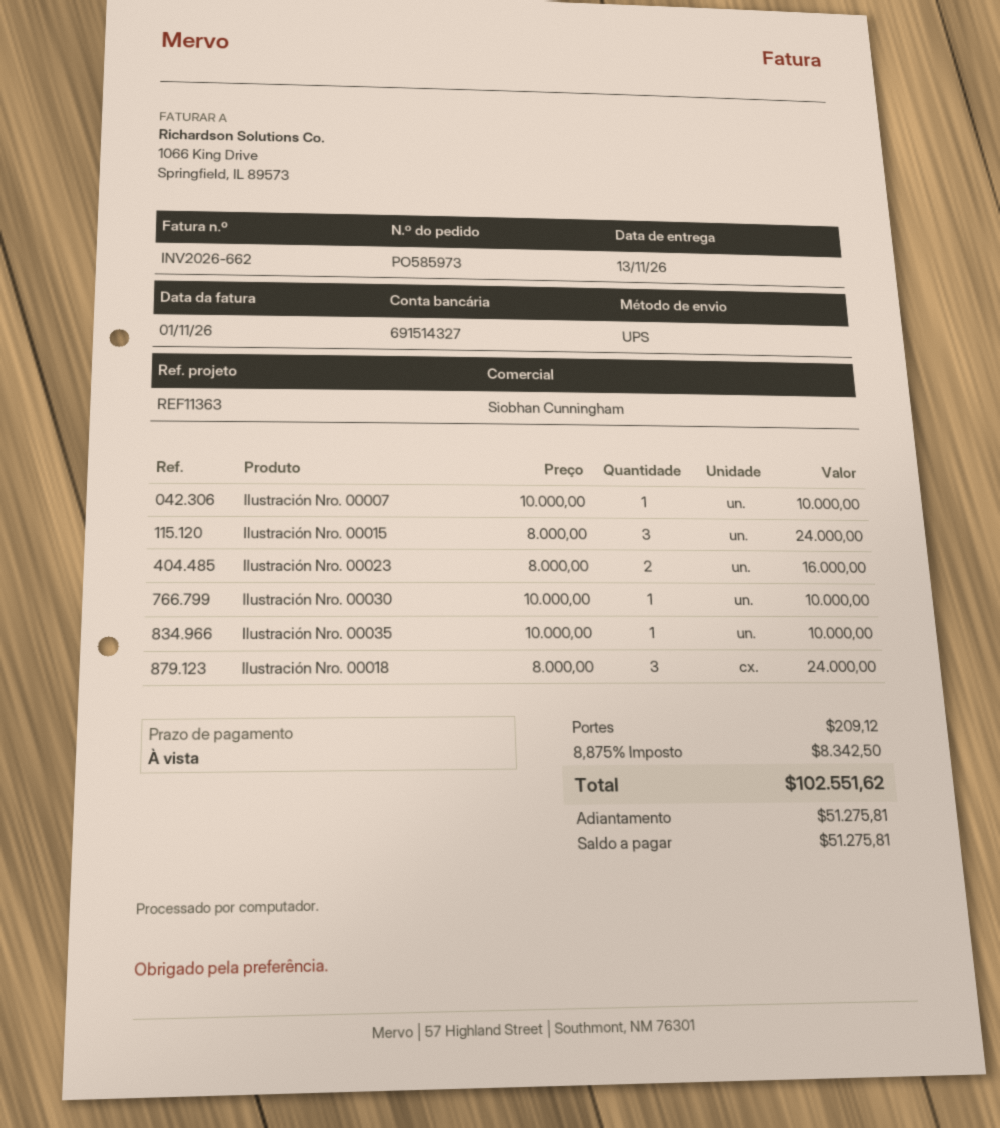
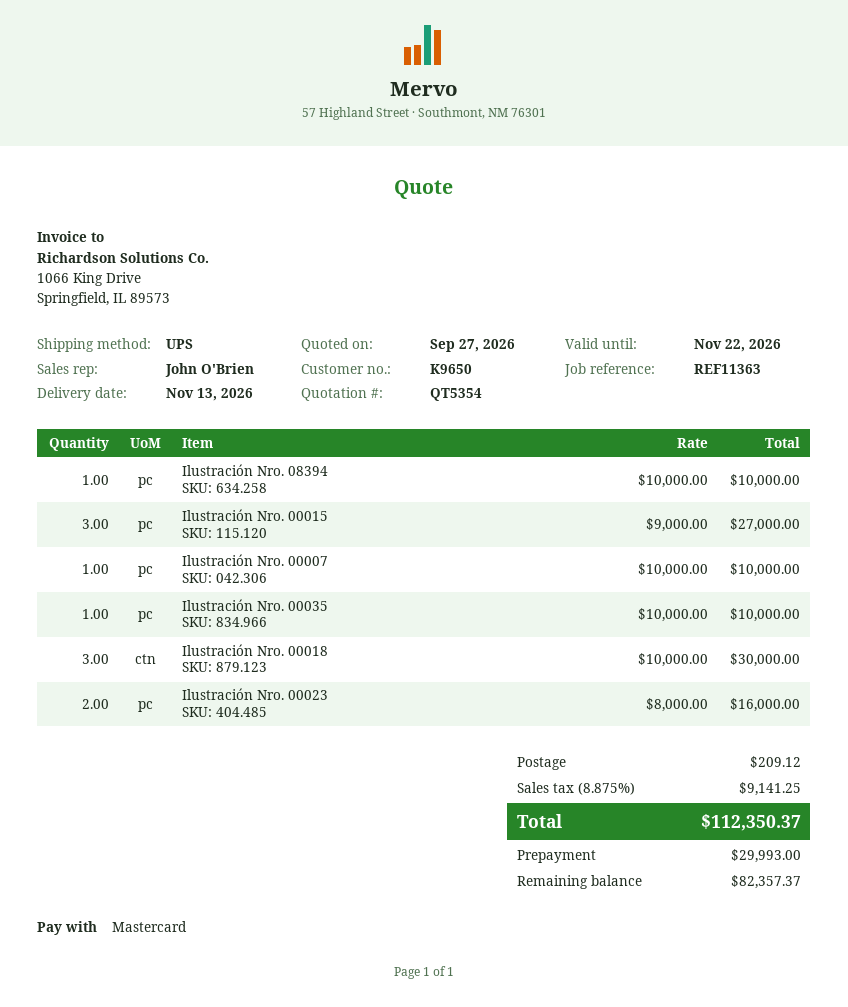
sales rep: Siobhan Cunningham -> John O'Brien
Ilustración Nro. 00015: 3 x 8000.00 = 24000.00 -> 3 x 9000.00 = 27000.00
Ilustración Nro. 00030: 1 x 10000.00 = 10000.00 -> none
Ilustración Nro. 00018: 3 x 8000.00 = 24000.00 -> 3 x 10000.00 = 30000.00
Ilustración Nro. 08394: none -> 1 x 10000.00 = 10000.00
tax: 8.875% = 8342.50 -> 8.875% = 9141.25
total: 102551.62 -> 112350.37
deposit: 51275.81 -> 29993.00
balance: 51275.81 -> 82357.37

